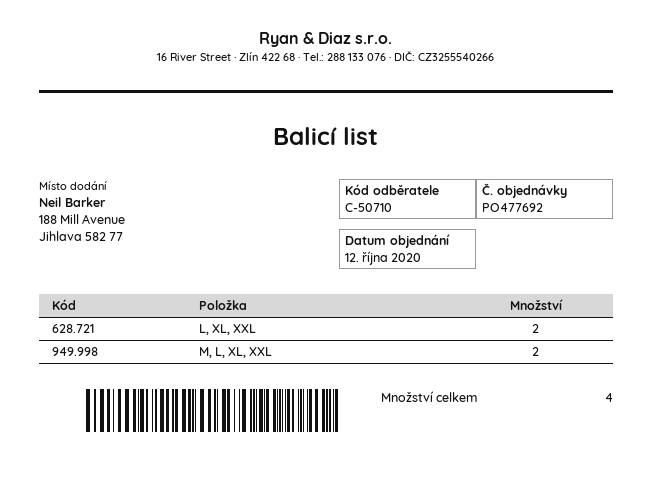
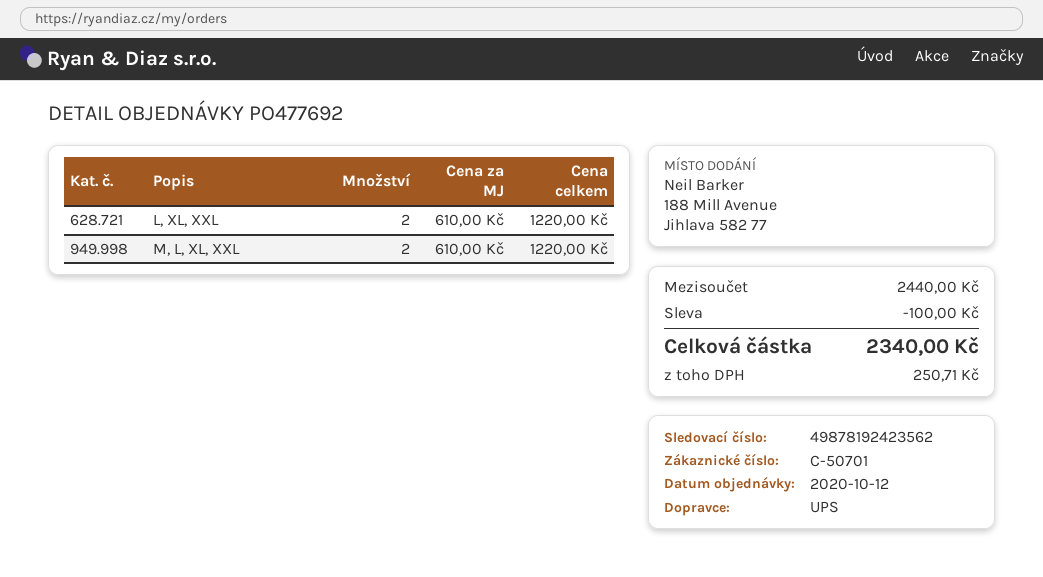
customer number: C-50710 -> C-50701

